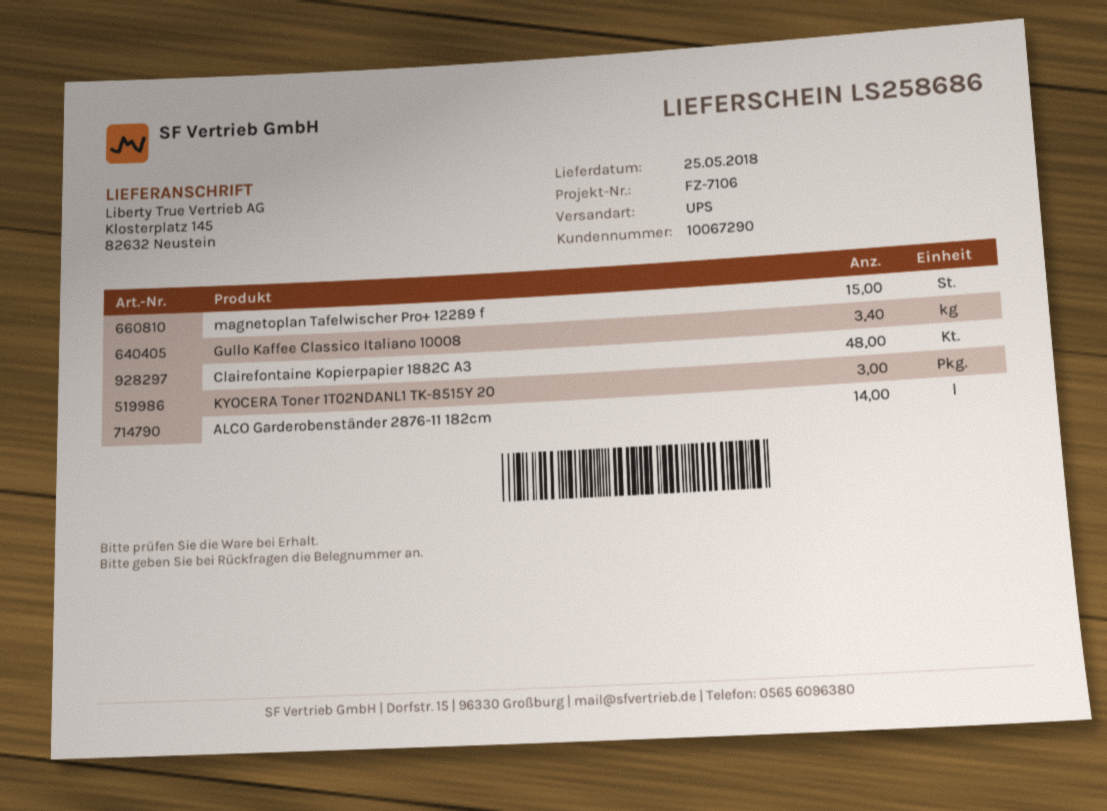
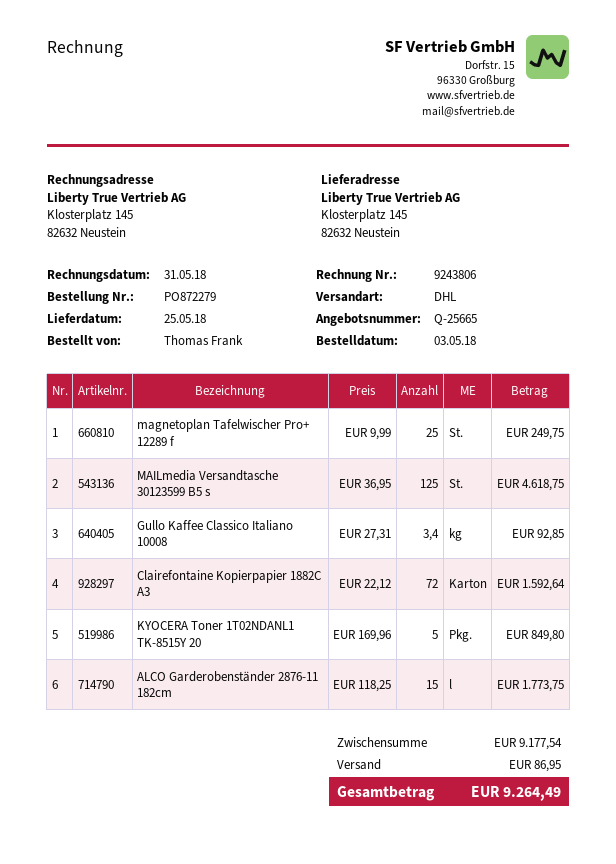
shipping method: UPS -> DHL
magnetoplan Tafelwischer Pro+ 12289 f: 15 -> 25
Clairefontaine Kopierpapier 1882C A3: 48 -> 72
KYOCERA Toner 1T02NDANL1 TK-8515Y 20: 3 -> 5
ALCO Garderobenständer 2876-11 182cm: 14 -> 15
MAILmedia Versandtasche 30123599 B5 s: none -> 125

